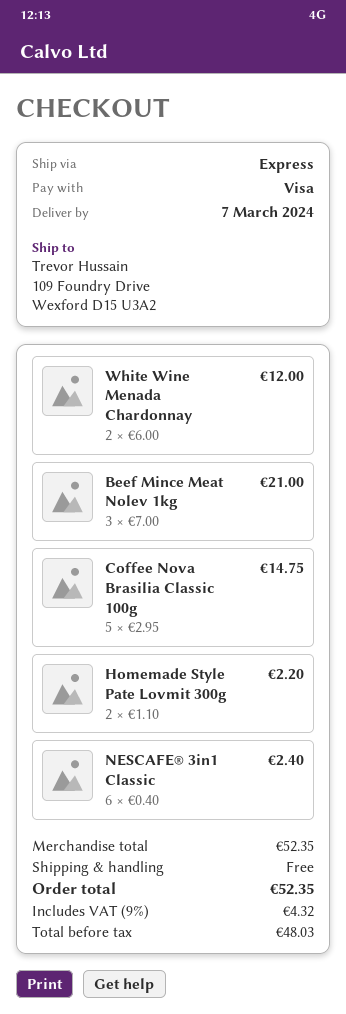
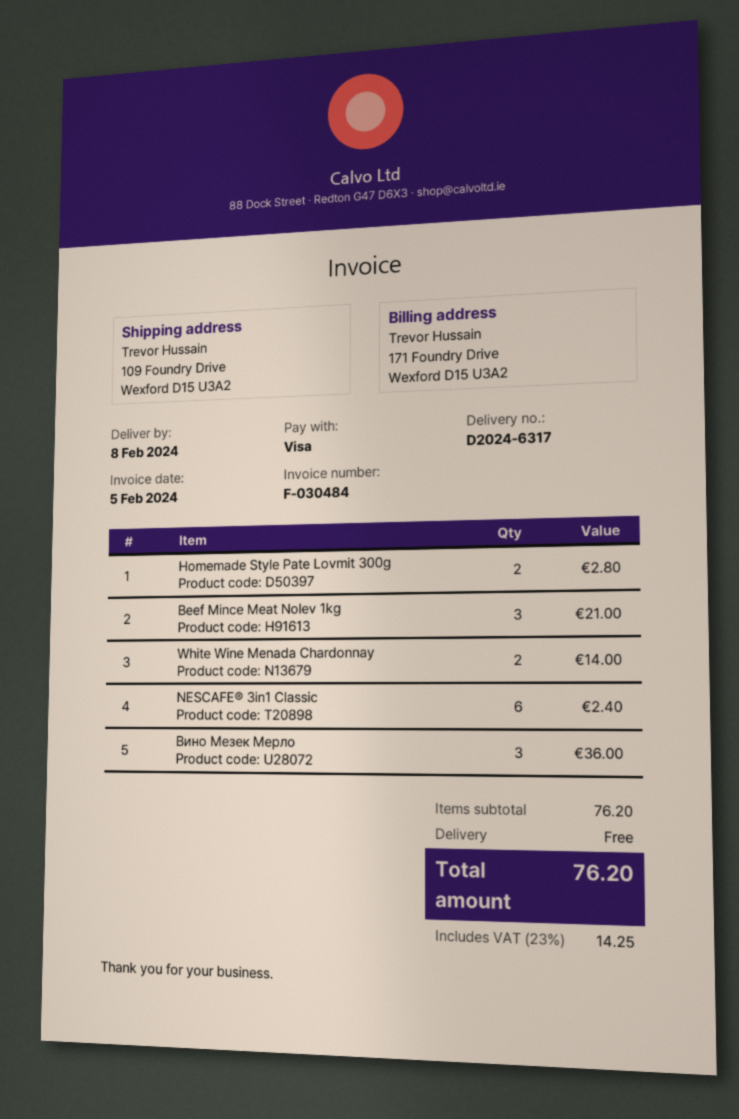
delivery date: 2024-03-07 -> 2024-02-08
White Wine Menada Chardonnay: 2 for 12.00 -> 2 for 14.00
Coffee Nova Brasilia Classic 100g: 5 for 14.75 -> none
Homemade Style Pate Lovmit 300g: 2 for 2.20 -> 2 for 2.80
Вино Мезек Мерло: none -> 3 for 36.00
subtotal: 52.35 -> 76.20
tax: 9% = 4.32 -> 23% = 14.25
total: 52.35 -> 76.20

